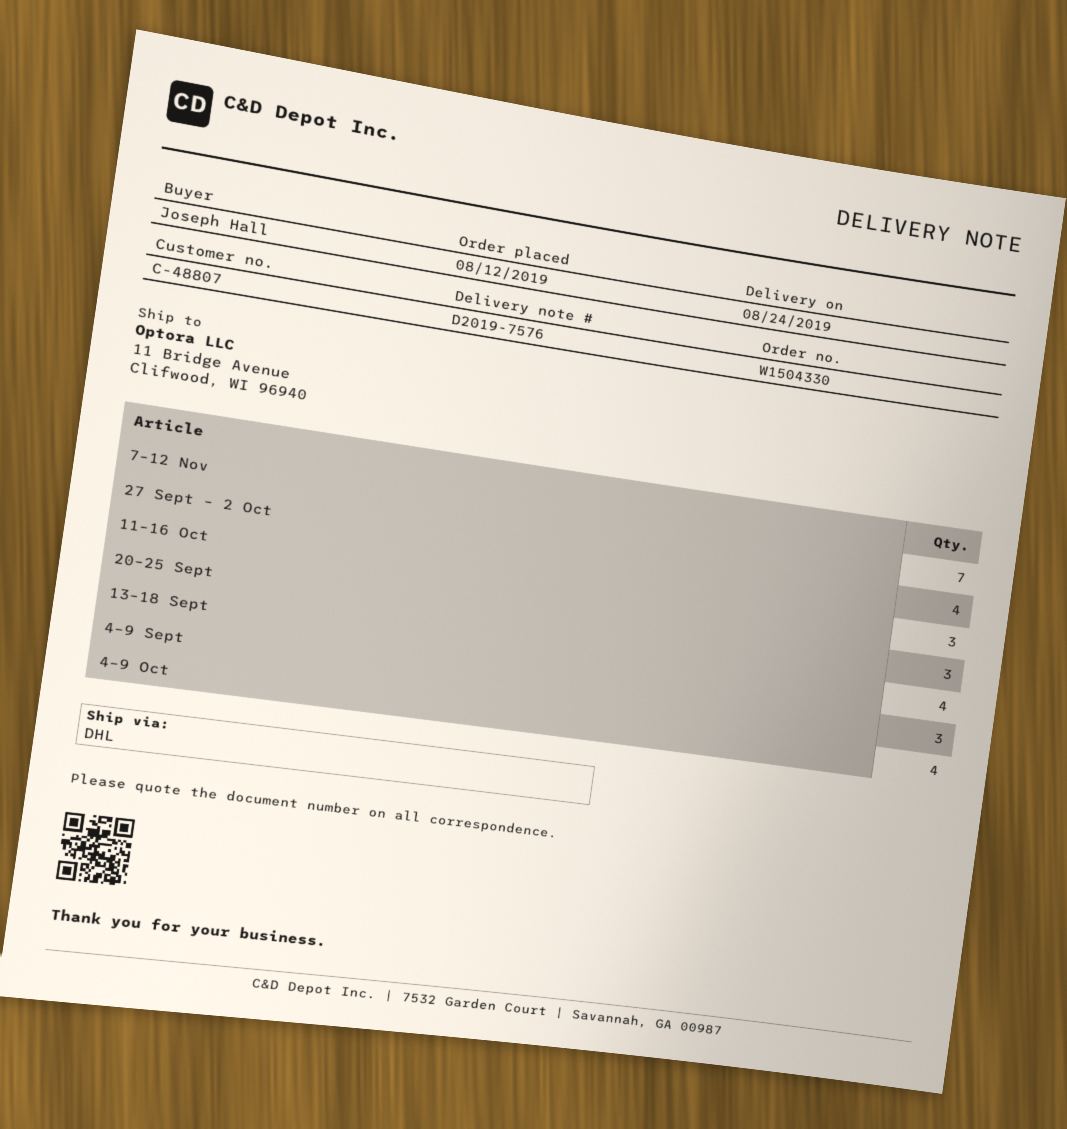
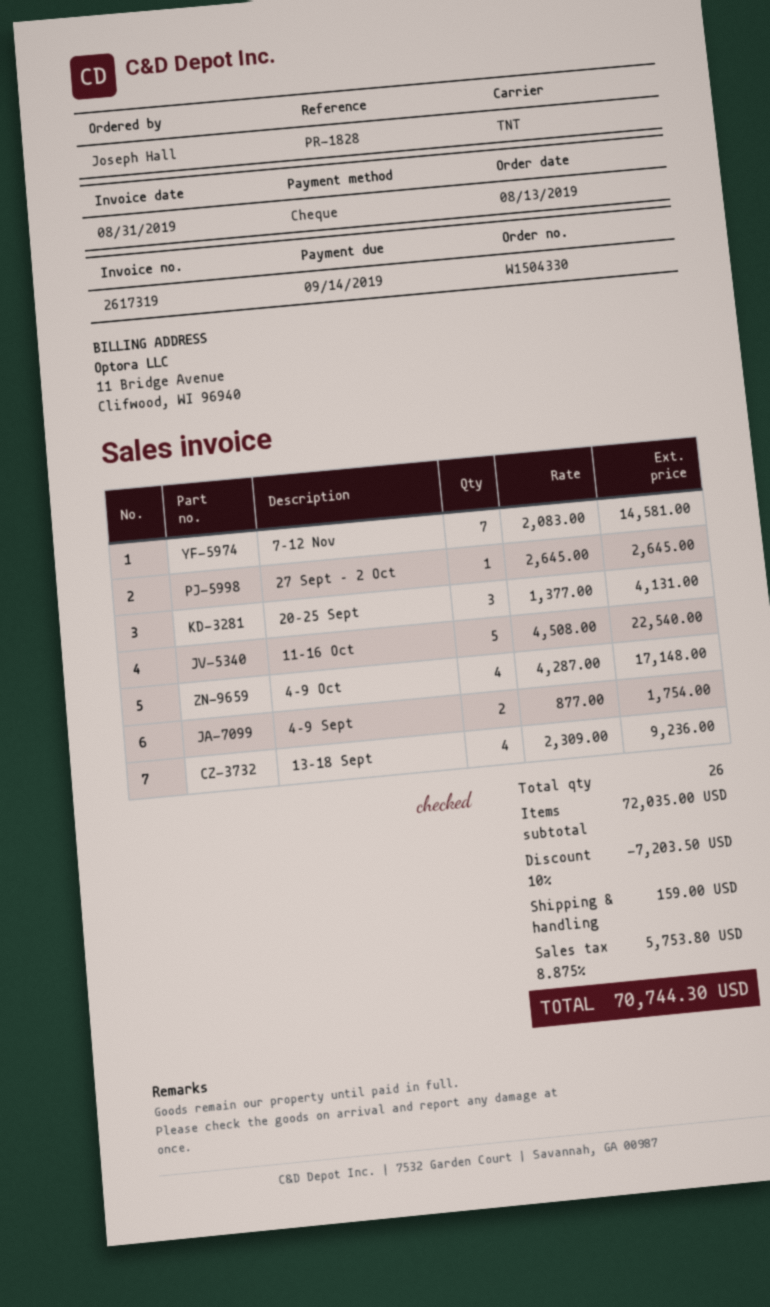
order date: 2019-08-12 -> 2019-08-13
shipping method: DHL -> TNT
27 Sept – 2 Oct: 4 -> 1
11–16 Oct: 3 -> 5
4–9 Sept: 3 -> 2

